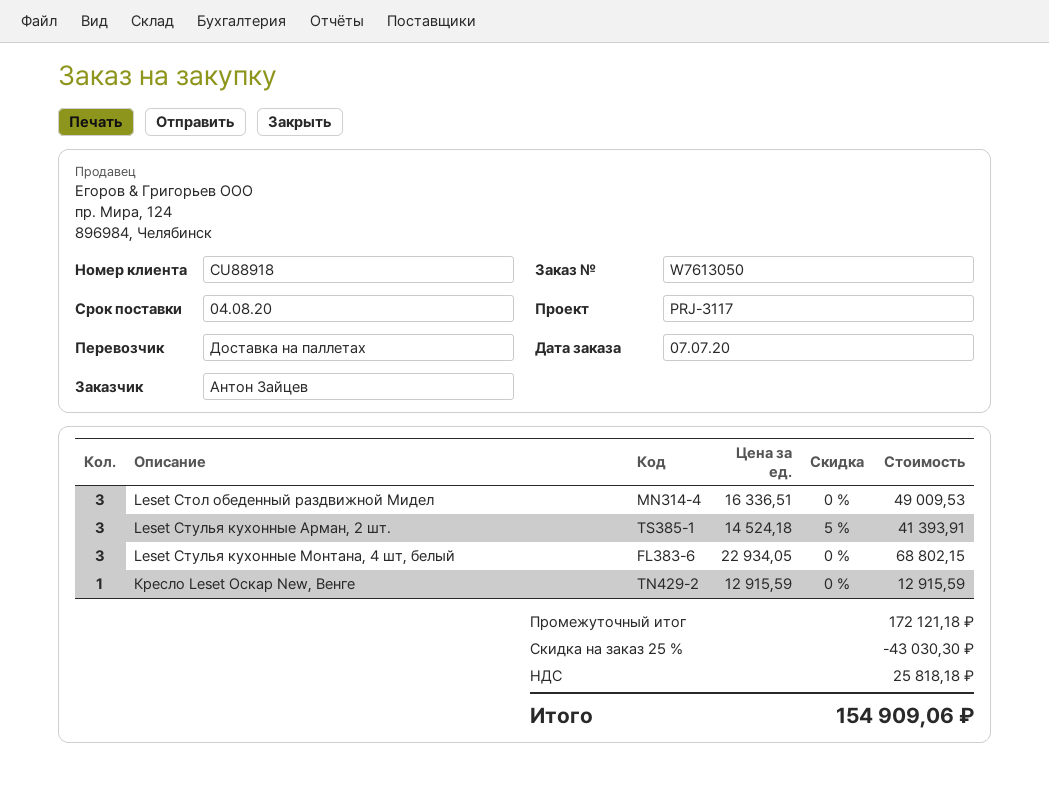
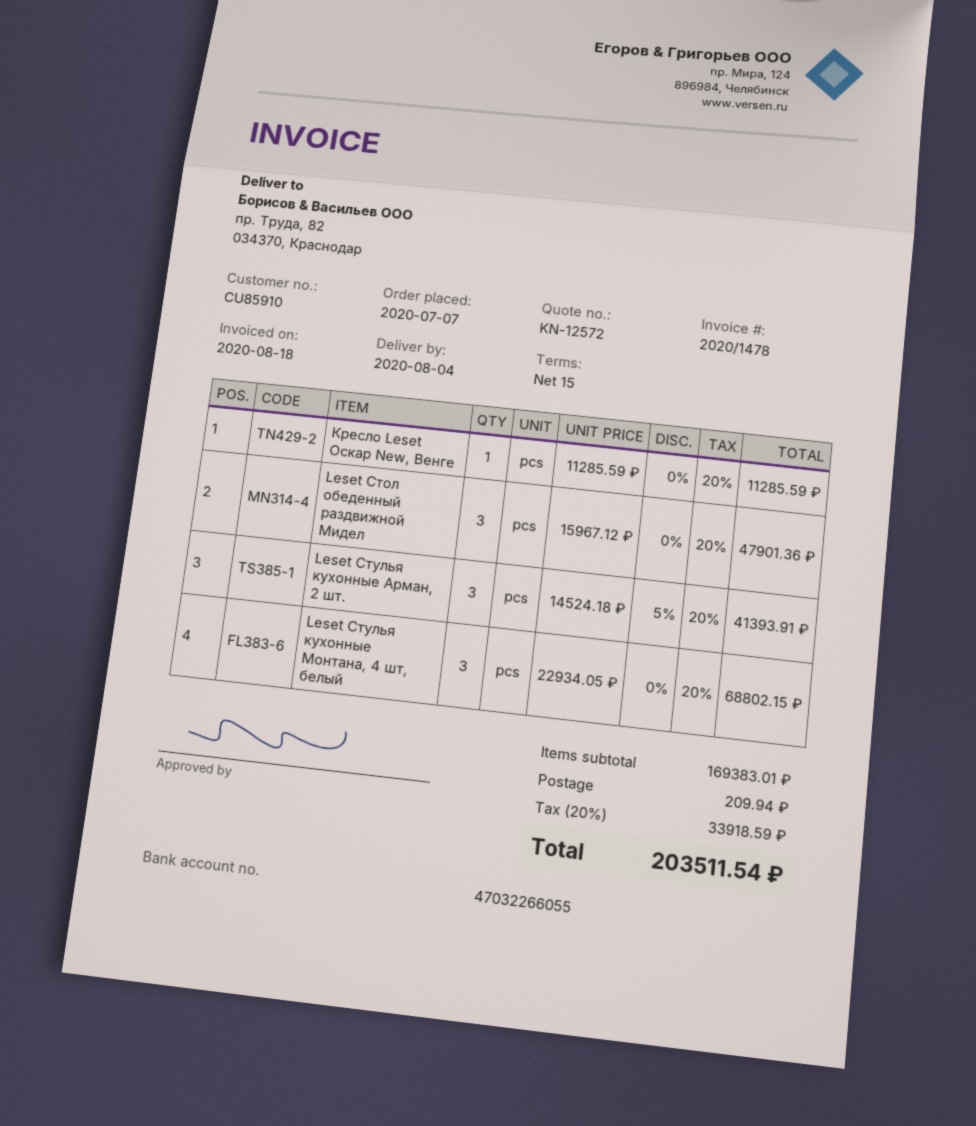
customer number: CU88918 -> CU85910
Leset Стол обеденный раздвижной Мидел: 3 x 16336.51 = 49009.53 -> 3 x 15967.12 = 47901.36
Кресло Leset Оскар New, Венге: 1 x 12915.59 = 12915.59 -> 1 x 11285.59 = 11285.59
subtotal: 172121.18 -> 169383.01
discount: 25% = 43030.30 -> none
shipping: none -> 209.94
tax: 25818.18 -> 33918.59
total: 154909.06 -> 203511.54

